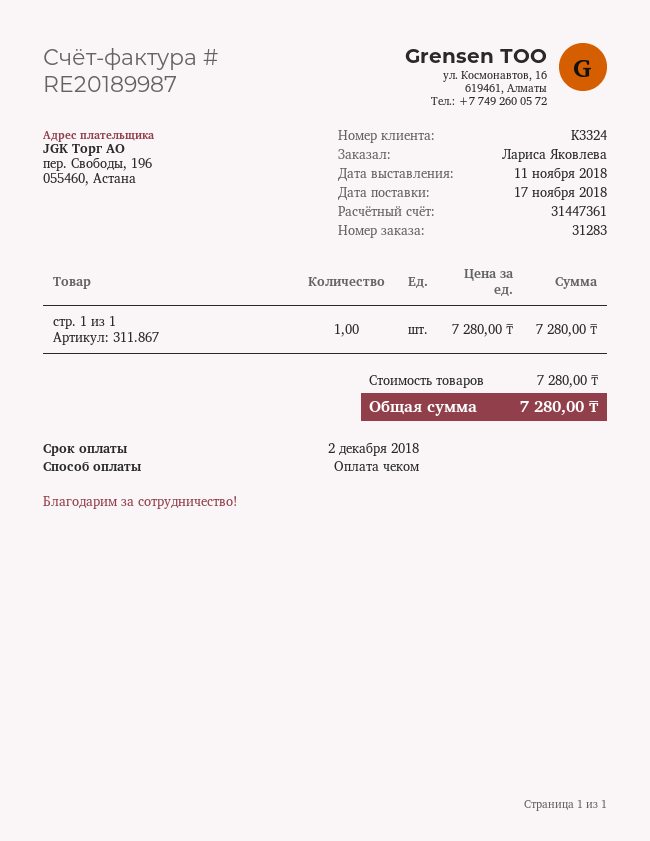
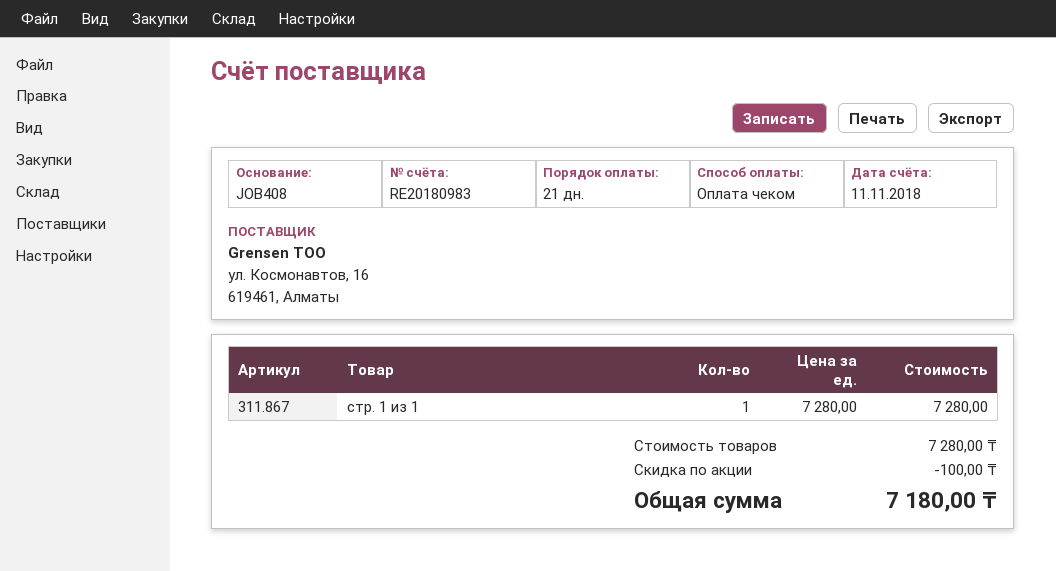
invoice number: RE20189987 -> RE20180983
discount: none -> 100.00
total: 7280.00 -> 7180.00

